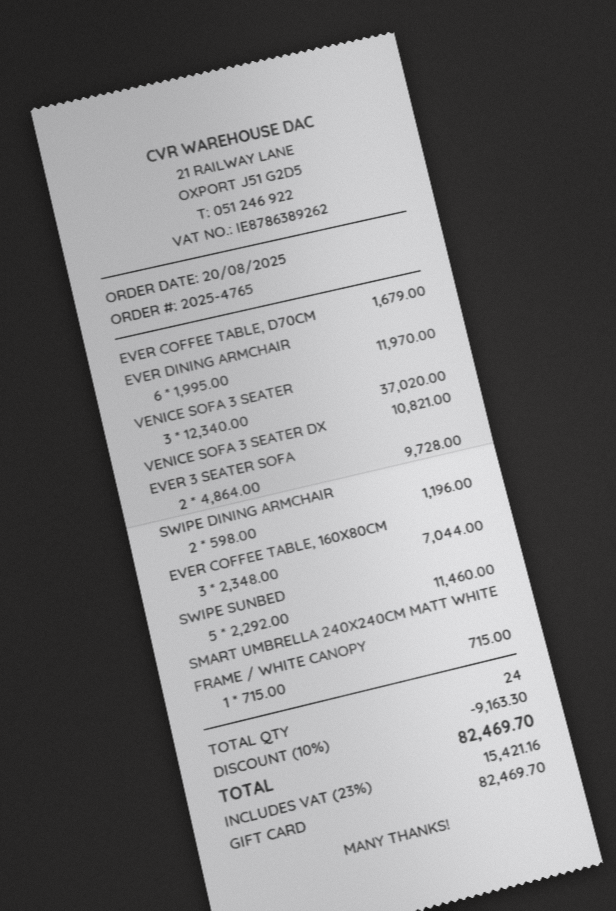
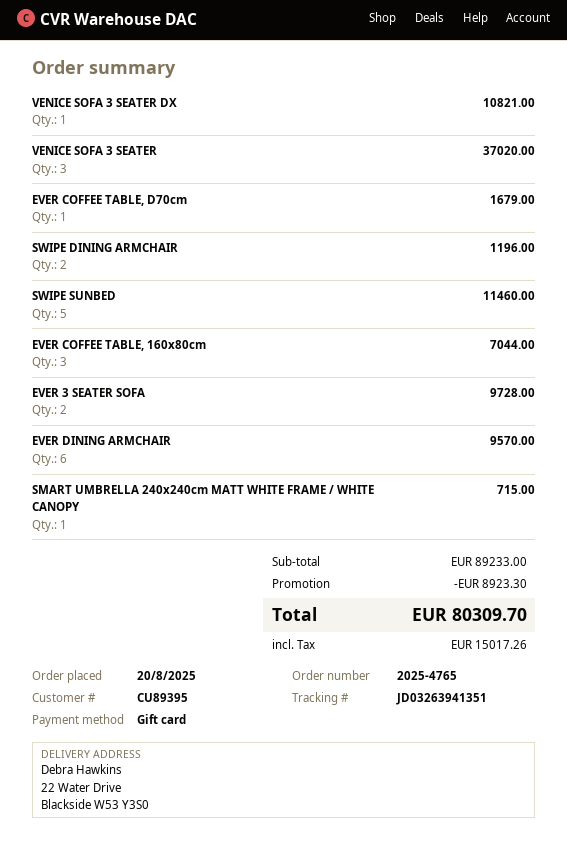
EVER DINING ARMCHAIR: 6 for 11970.00 -> 6 for 9570.00
discount: 9163.30 -> 8923.30
tax: 15421.16 -> 15017.26
total: 82469.70 -> 80309.70

